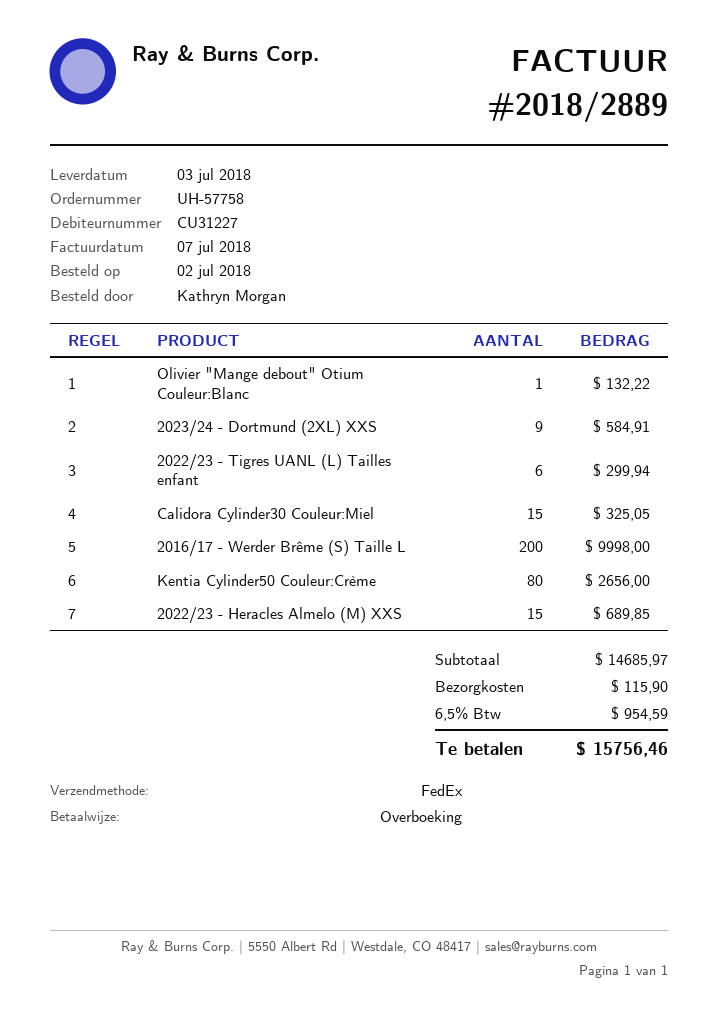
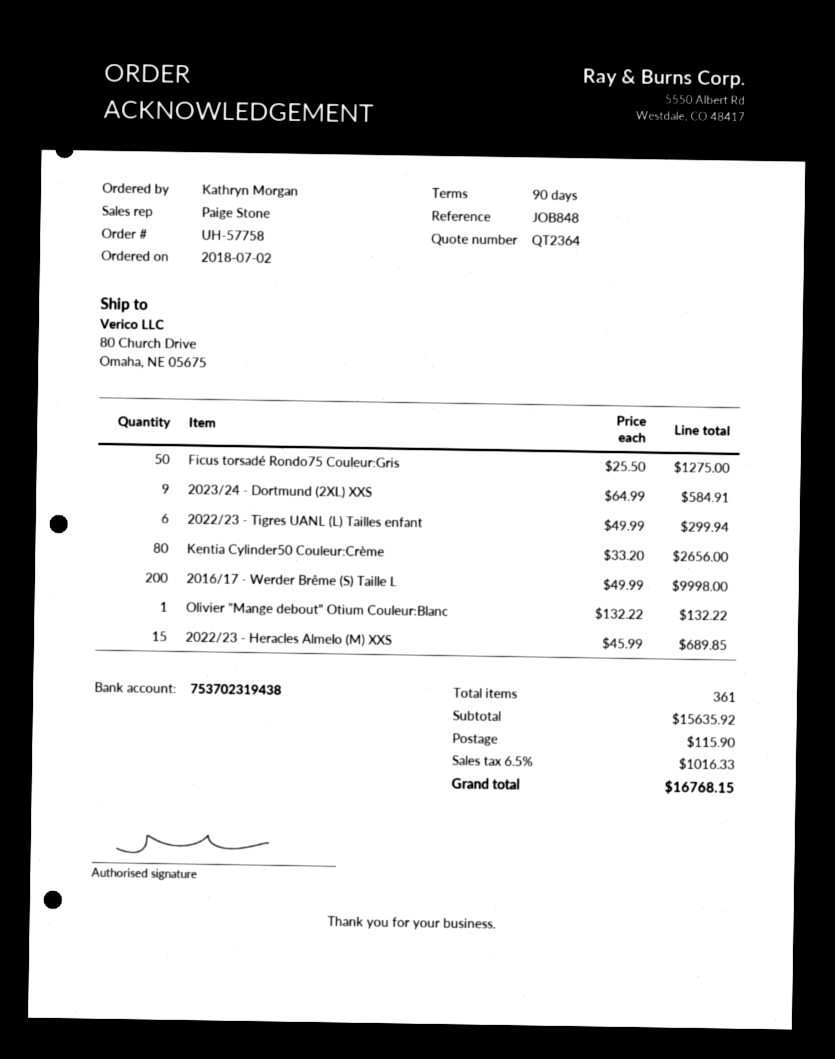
Calidora Cylinder30 Couleur:Miel: 15 for 325.05 -> none
Ficus torsadé Rondo75 Couleur:Gris: none -> 50 for 1275.00
subtotal: 14685.97 -> 15635.92
tax: 6.5% = 954.59 -> 6.5% = 1016.33
total: 15756.46 -> 16768.15

